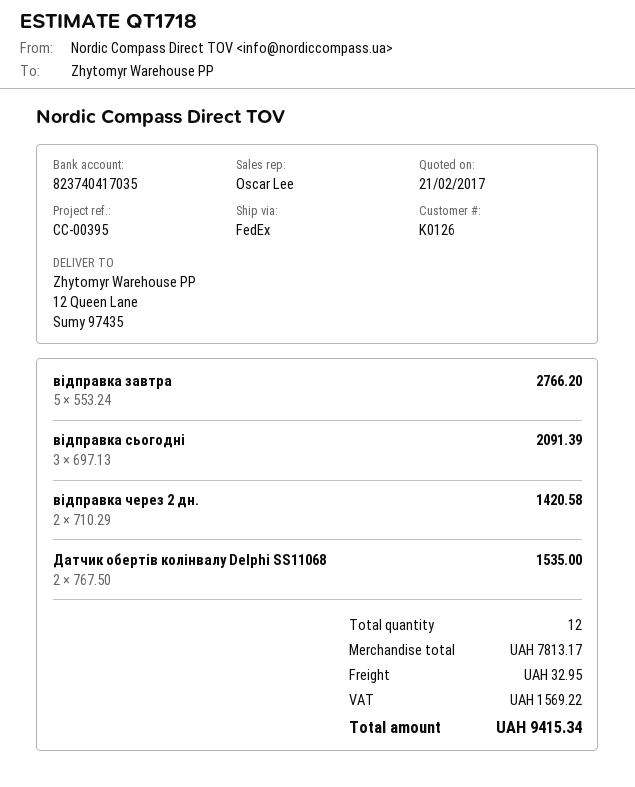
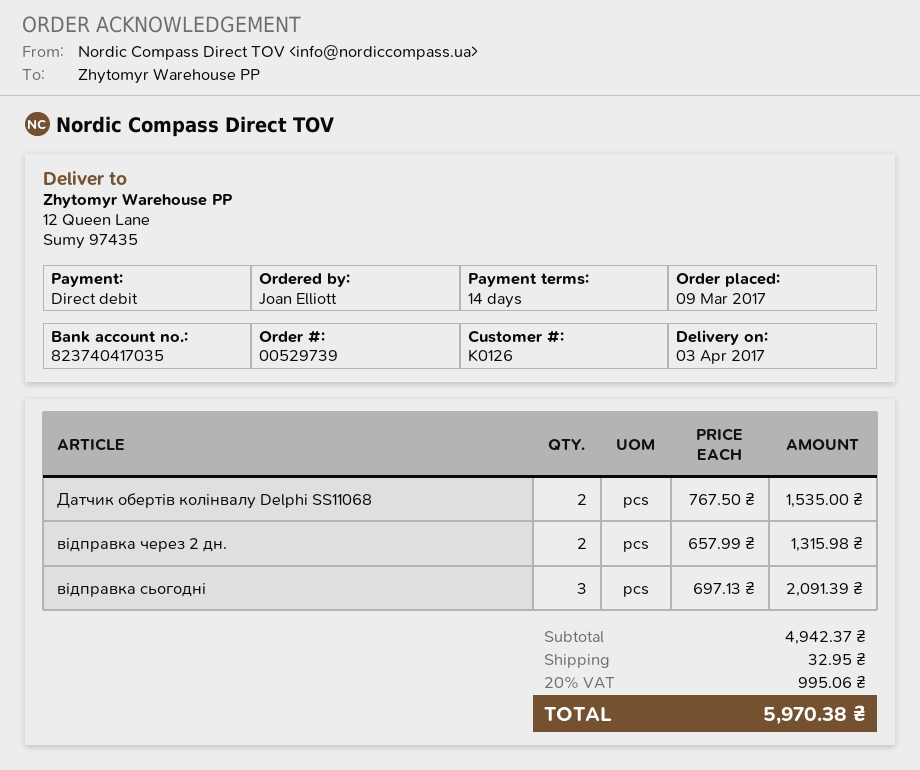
відправка завтра: 5 x 553.24 = 2766.20 -> none
відправка через 2 дн.: 2 x 710.29 = 1420.58 -> 2 x 657.99 = 1315.98
subtotal: 7813.17 -> 4942.37
tax: 1569.22 -> 995.06
total: 9415.34 -> 5970.38

